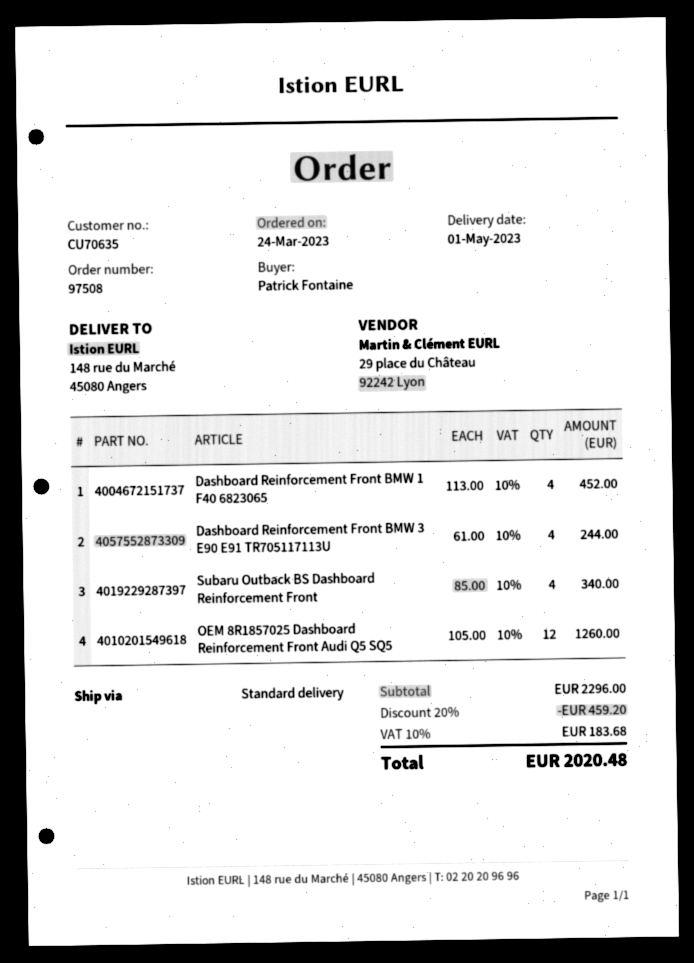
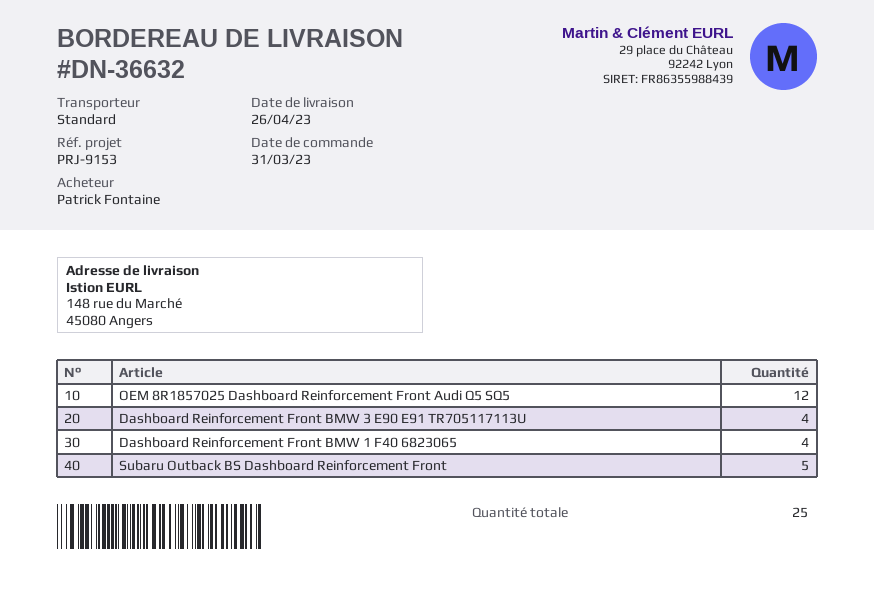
order date: 2023-03-24 -> 2023-03-31
delivery date: 2023-05-01 -> 2023-04-26
Subaru Outback BS Dashboard Reinforcement Front: 4 -> 5

